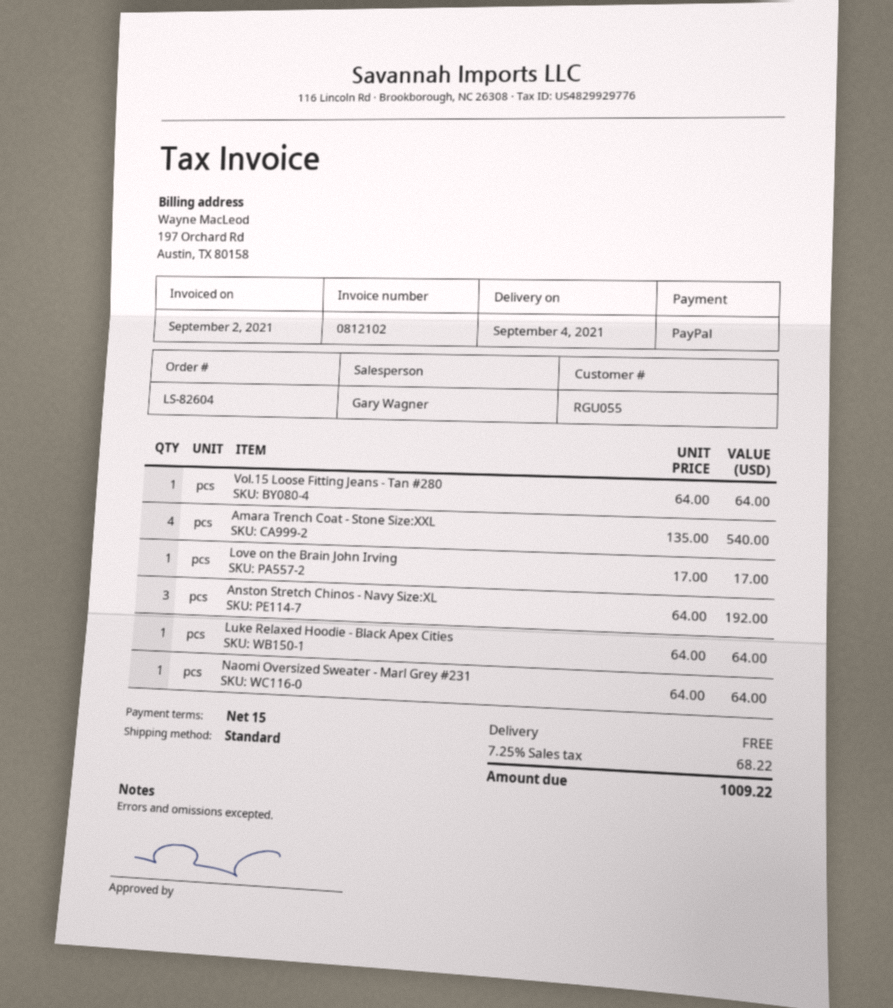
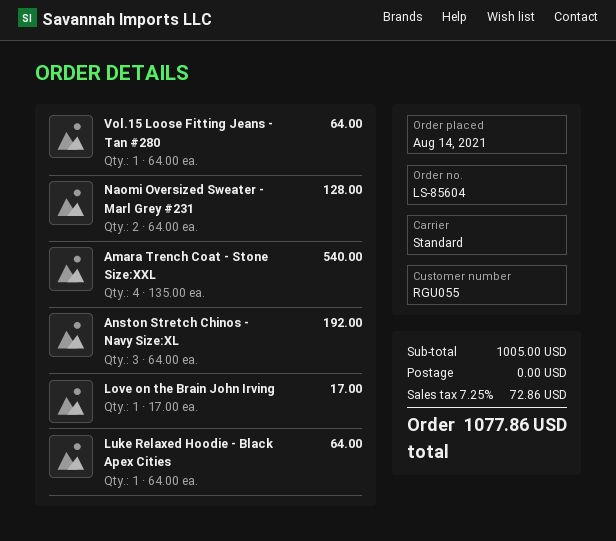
order number: LS-82604 -> LS-85604
Naomi Oversized Sweater - Marl Grey #231: 1 x 64.00 = 64.00 -> 2 x 64.00 = 128.00
tax: 7.25% = 68.22 -> 7.25% = 72.86
total: 1009.22 -> 1077.86

